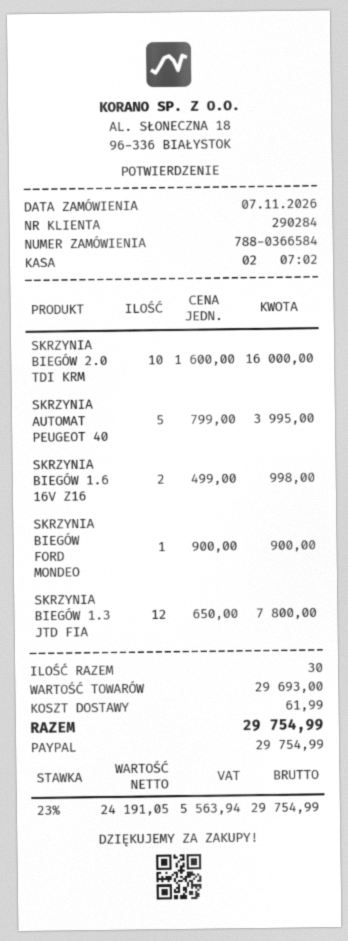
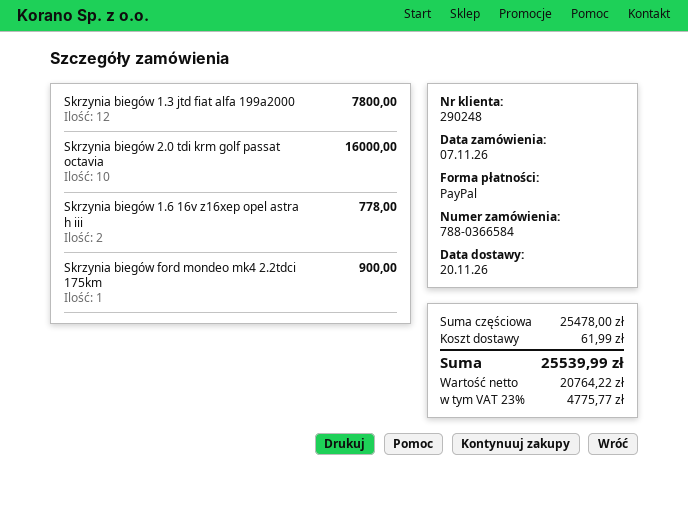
customer number: 290284 -> 290248
SKRZYNIA AUTOMAT PEUGEOT 40: 5 for 3995.00 -> none
SKRZYNIA BIEGÓW 1.6 16V Z16: 2 for 998.00 -> 2 for 778.00
subtotal: 29693.00 -> 25478.00
net: 24191.05 -> 20764.22
tax: 23% = 5563.94 -> 23% = 4775.77
total: 29754.99 -> 25539.99

